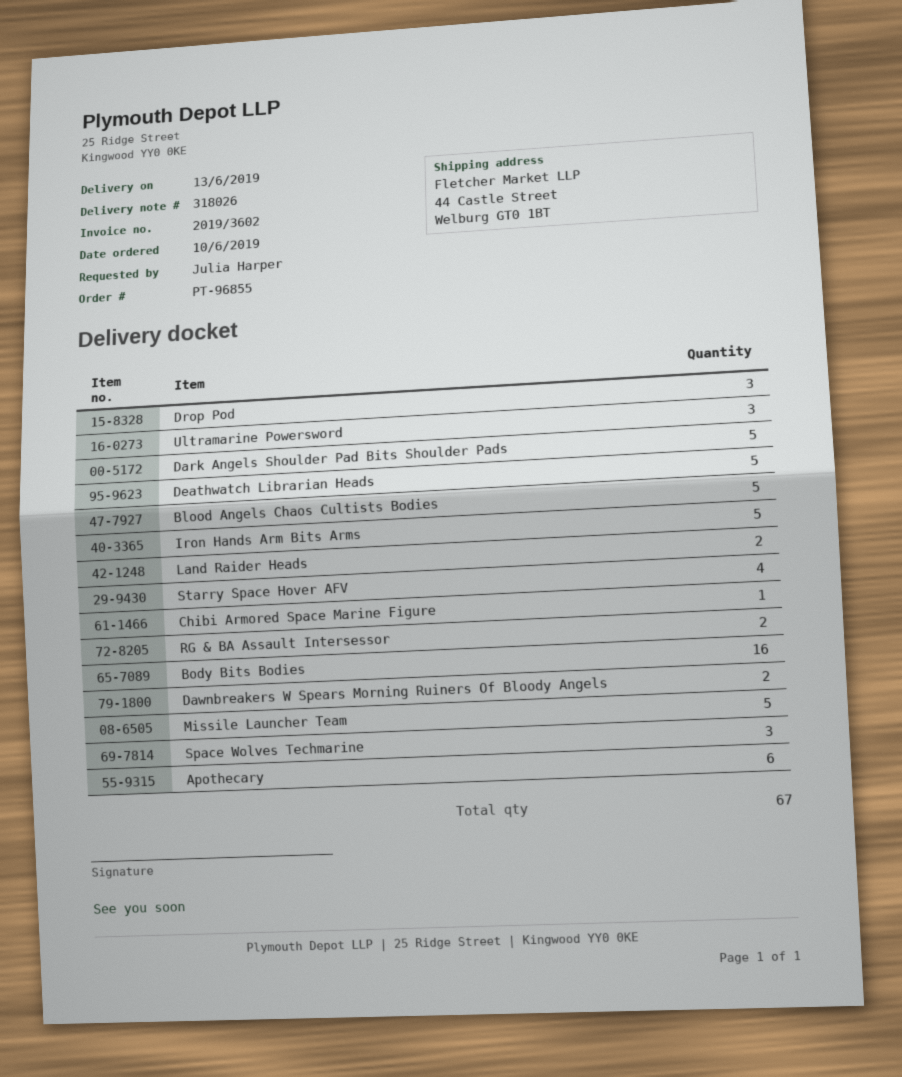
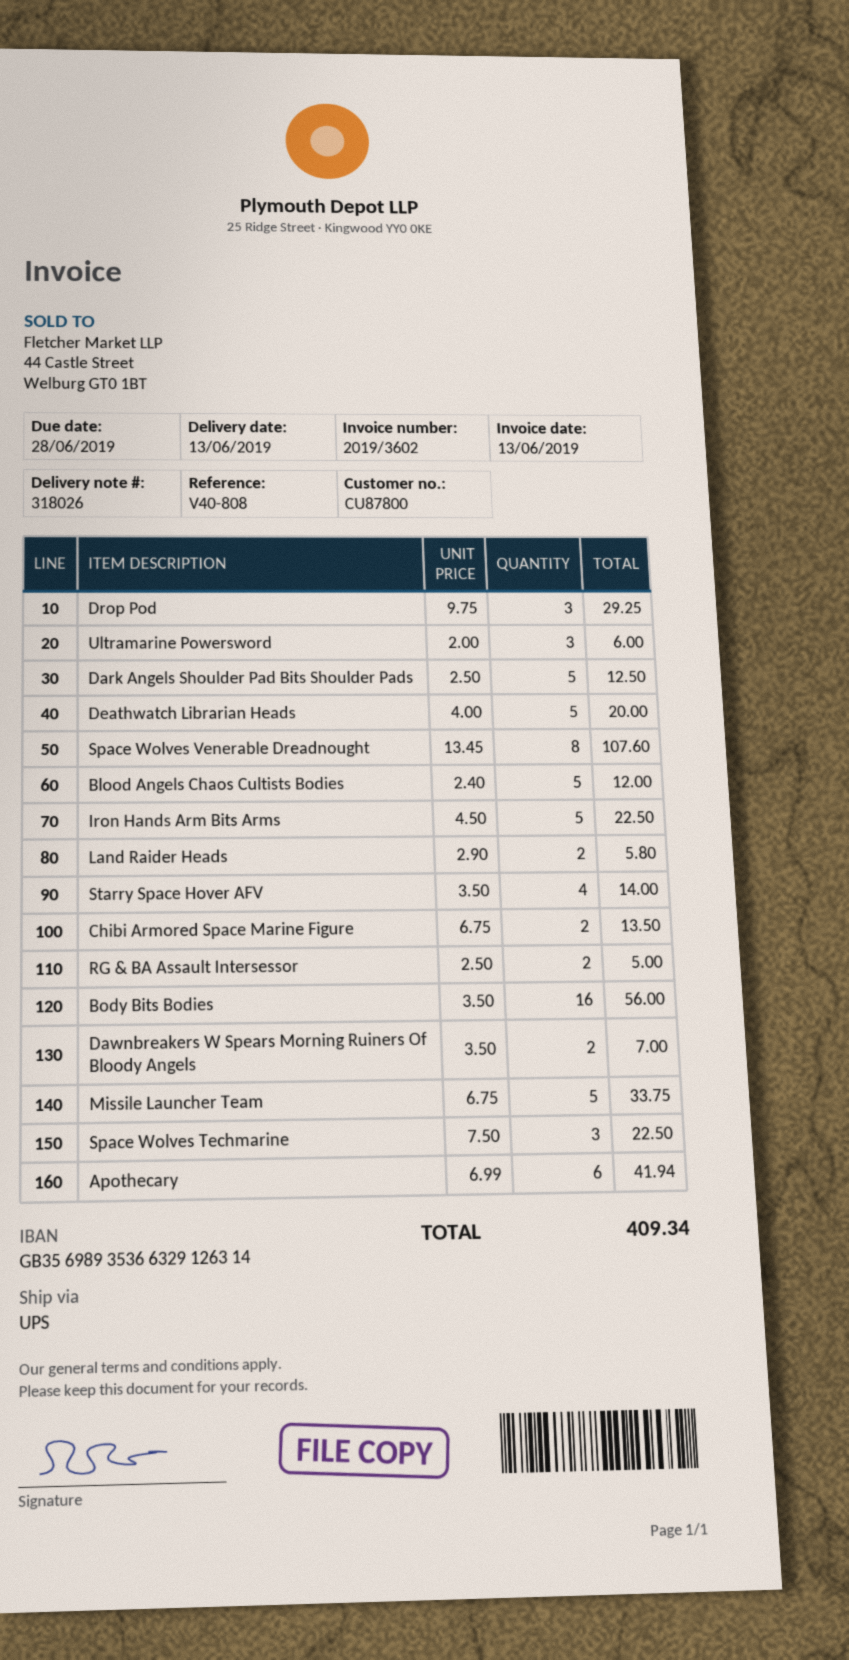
Chibi Armored Space Marine Figure: 1 -> 2
Space Wolves Venerable Dreadnought: none -> 8

